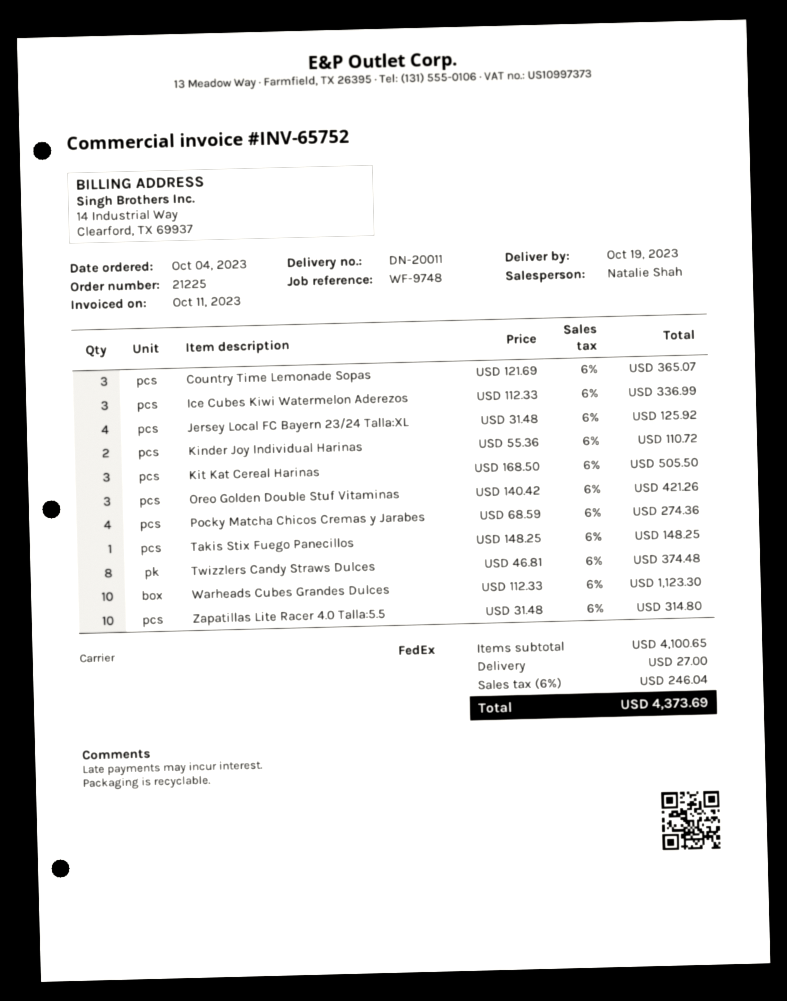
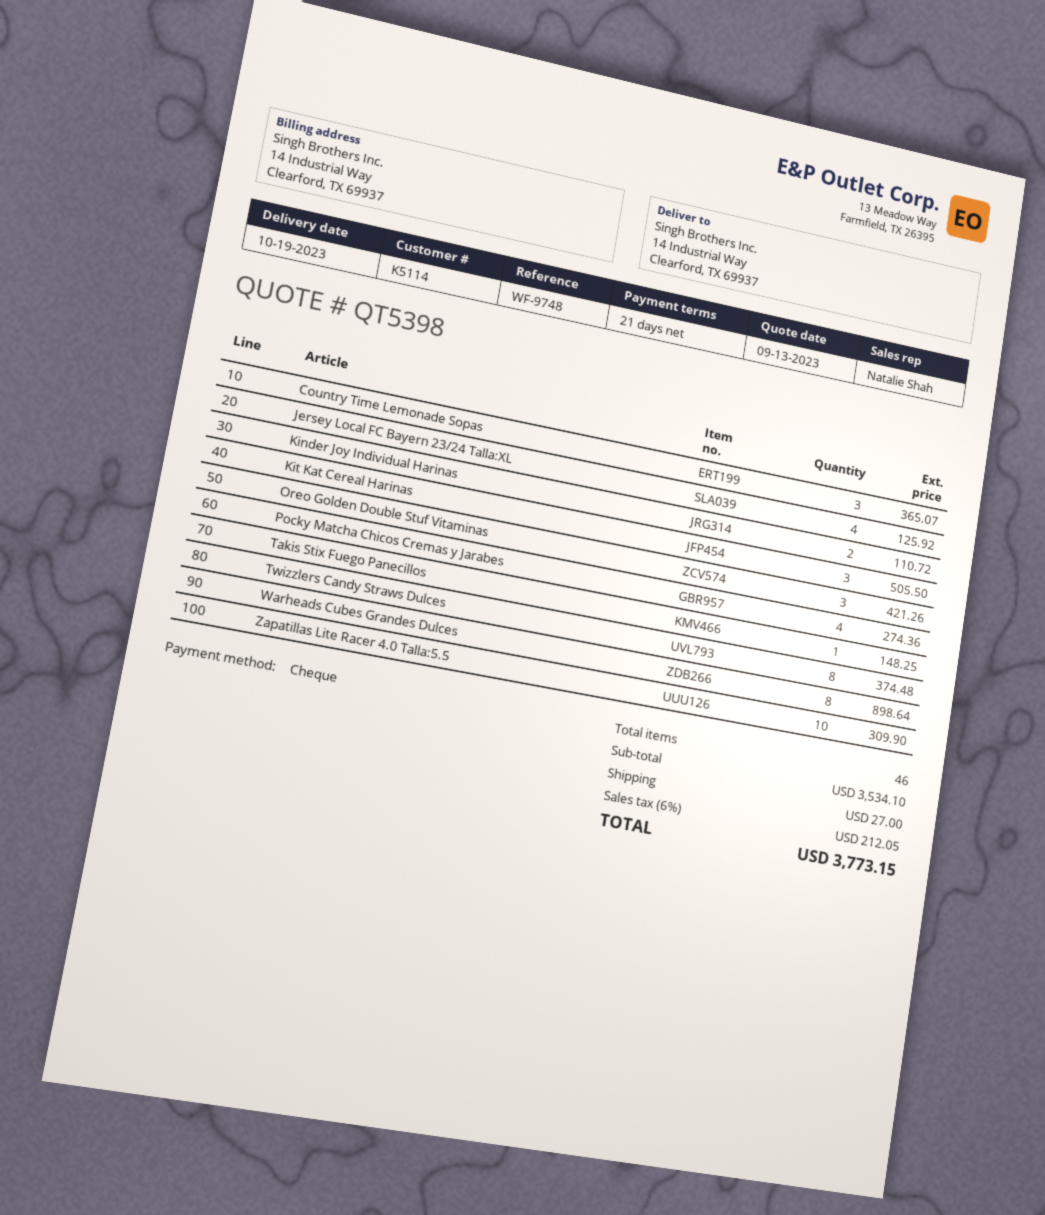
Ice Cubes Kiwi Watermelon Aderezos: 3 for 336.99 -> none
Warheads Cubes Grandes Dulces: 10 for 1123.30 -> 8 for 898.64
Zapatillas Lite Racer 4.0 Talla:5.5: 10 for 314.80 -> 10 for 309.90
subtotal: 4100.65 -> 3534.10
tax: 6% = 246.04 -> 6% = 212.05
total: 4373.69 -> 3773.15

